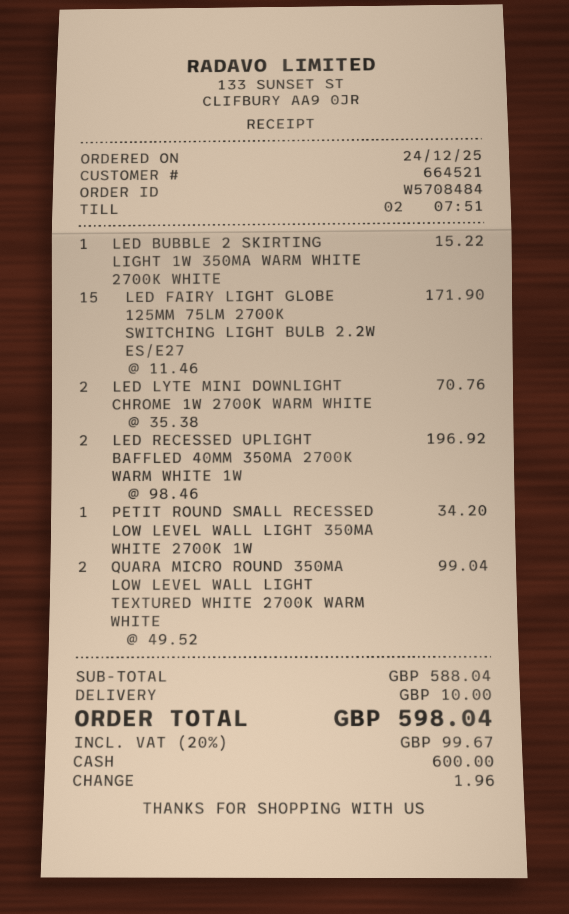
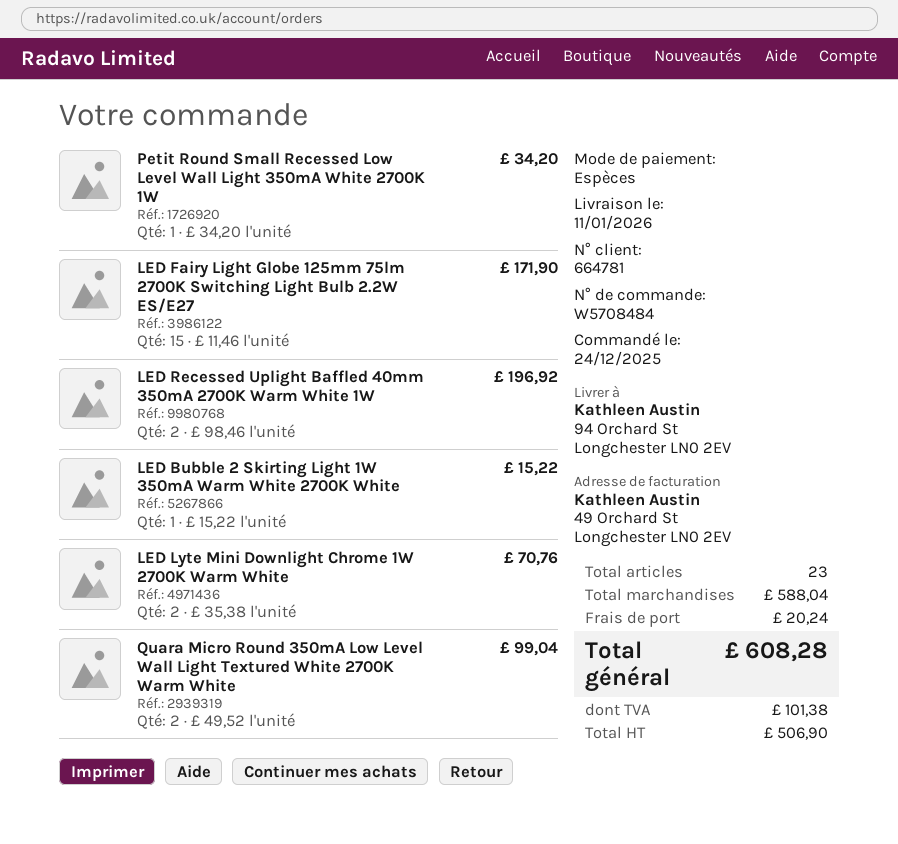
customer number: 664521 -> 664781
shipping: 10.00 -> 20.24
tax: 99.67 -> 101.38
total: 598.04 -> 608.28

